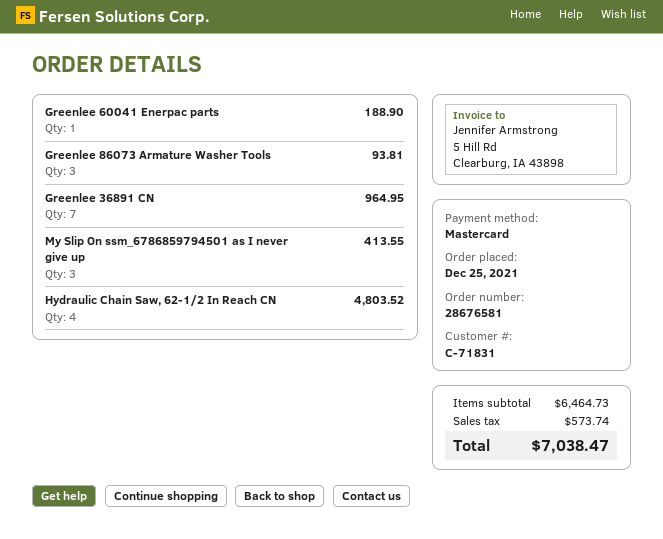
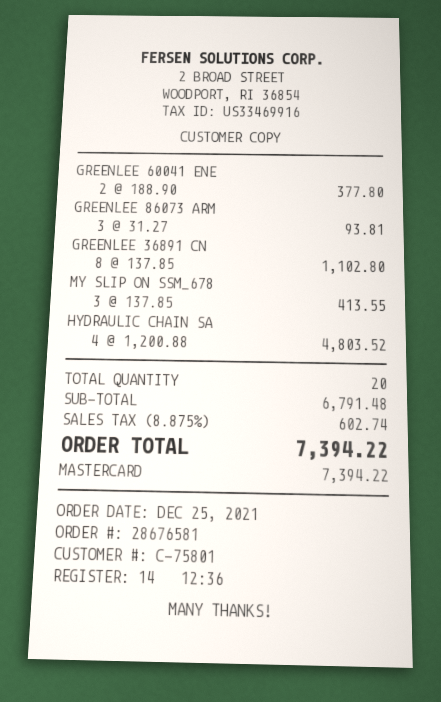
customer number: C-71831 -> C-75801
Greenlee 60041 Enerpac parts: 1 for 188.90 -> 2 for 377.80
Greenlee 36891 CN: 7 for 964.95 -> 8 for 1102.80
subtotal: 6464.73 -> 6791.48
tax: 573.74 -> 602.74
total: 7038.47 -> 7394.22

